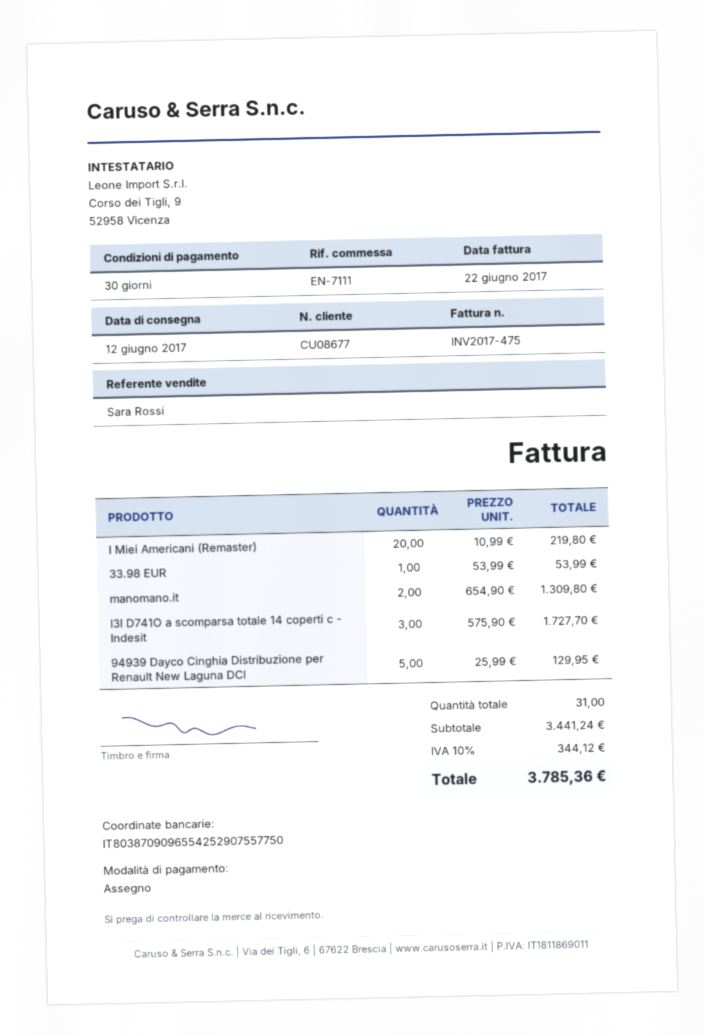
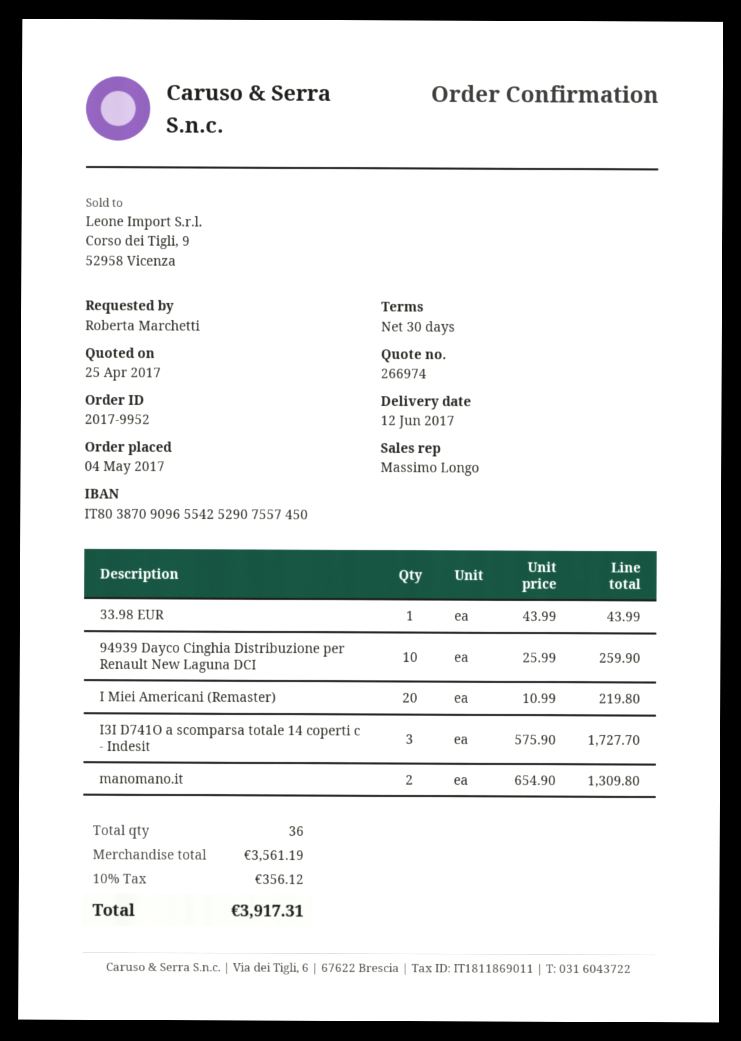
sales rep: Sara Rossi -> Massimo Longo
bank account: IT8038709096554252907557750 -> IT8038709096554252907557450
33.98 EUR: 1 x 53.99 = 53.99 -> 1 x 43.99 = 43.99
94939 Dayco Cinghia Distribuzione per Renault New Laguna DCI: 5 x 25.99 = 129.95 -> 10 x 25.99 = 259.90
total quantity: 31 -> 36
subtotal: 3441.24 -> 3561.19
tax: 10% = 344.12 -> 10% = 356.12
total: 3785.36 -> 3917.31

